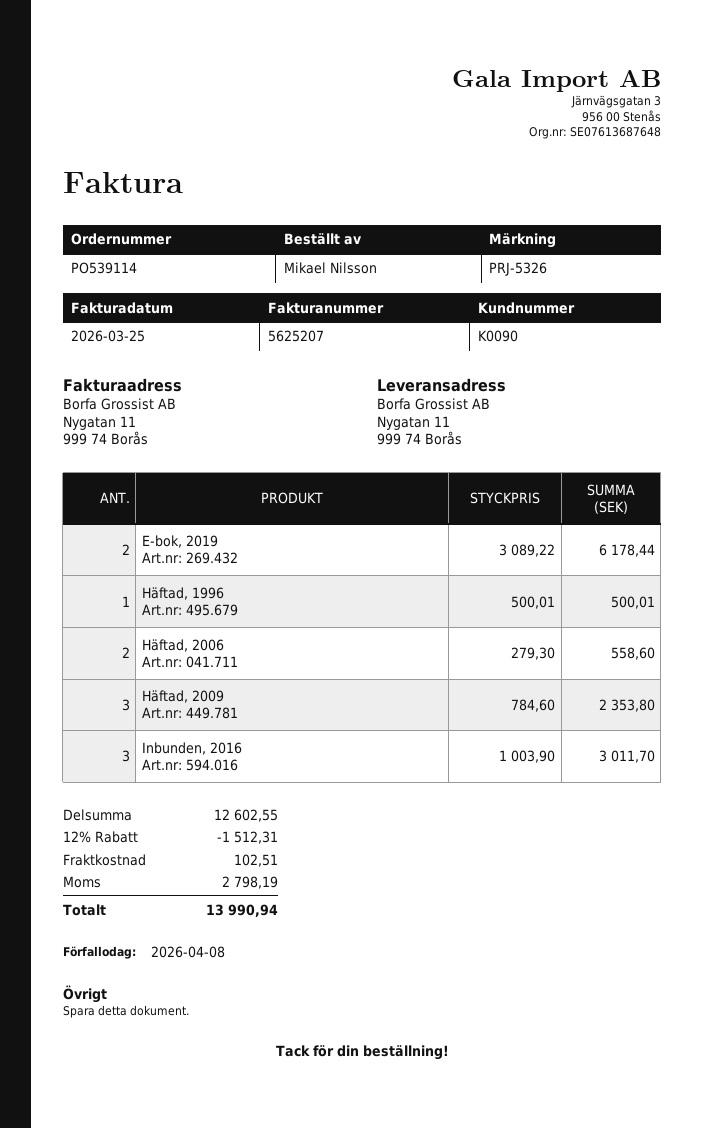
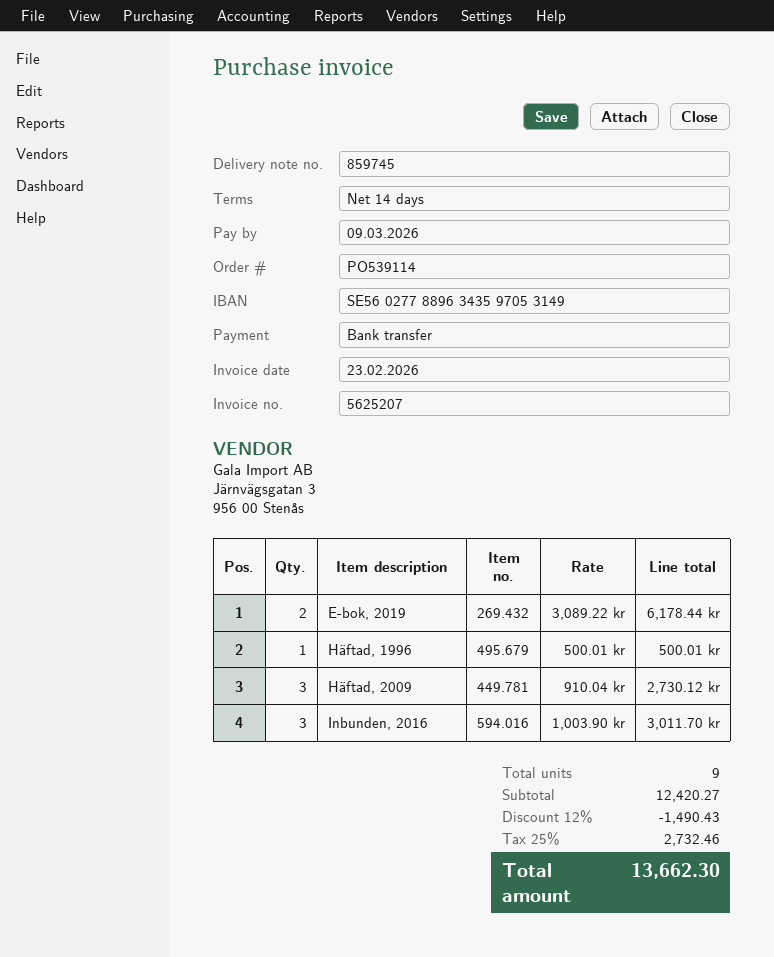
invoice date: 2026-03-25 -> 2026-02-23
due date: 2026-04-08 -> 2026-03-09
Häftad, 2006: 2 x 279.30 = 558.60 -> none
Häftad, 2009: 3 x 784.60 = 2353.80 -> 3 x 910.04 = 2730.12
subtotal: 12602.55 -> 12420.27
discount: 12% = 1512.31 -> 12% = 1490.43
shipping: 102.51 -> none
tax: 2798.19 -> 2732.46
total: 13990.94 -> 13662.30

